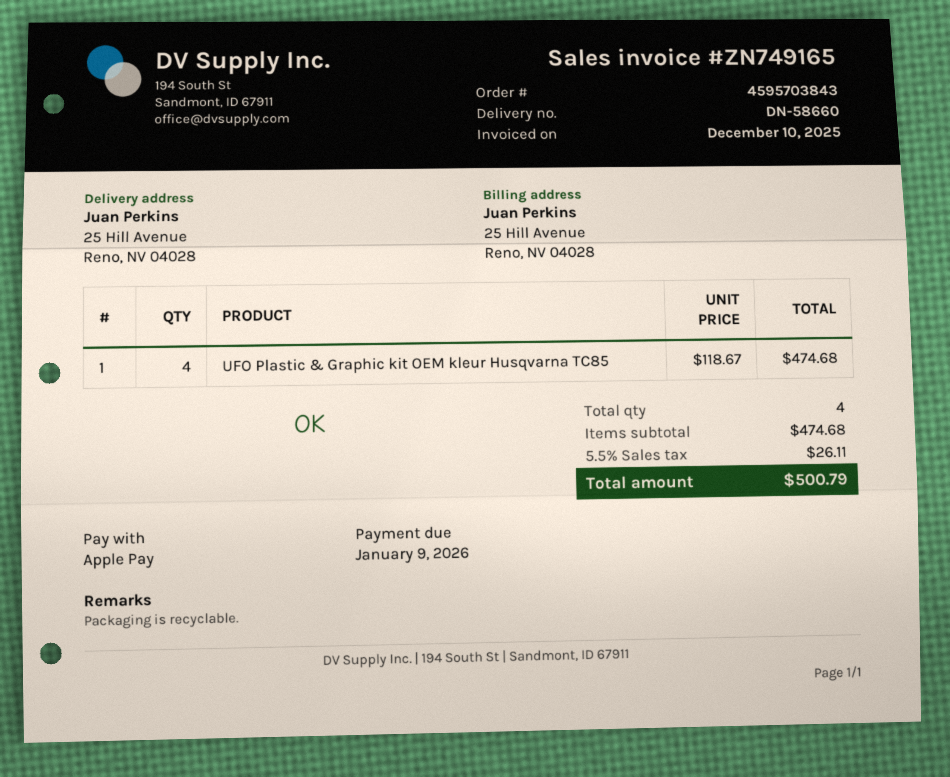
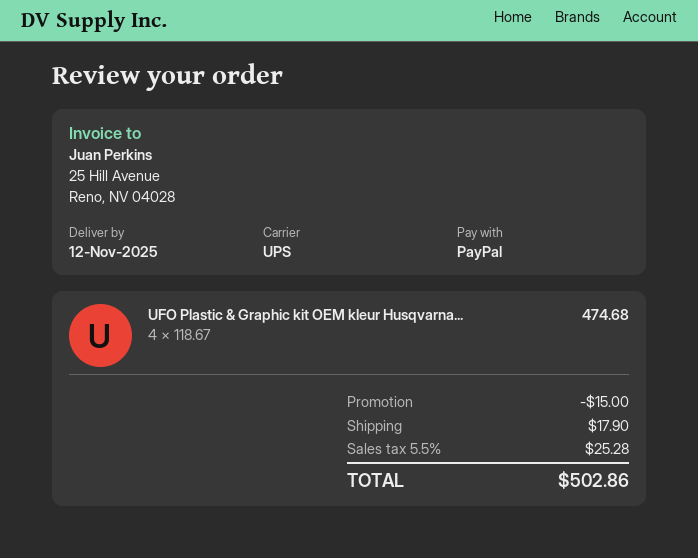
payment method: Apple Pay -> PayPal
discount: none -> 15.00
shipping: none -> 17.90
tax: 5.5% = 26.11 -> 5.5% = 25.28
total: 500.79 -> 502.86

